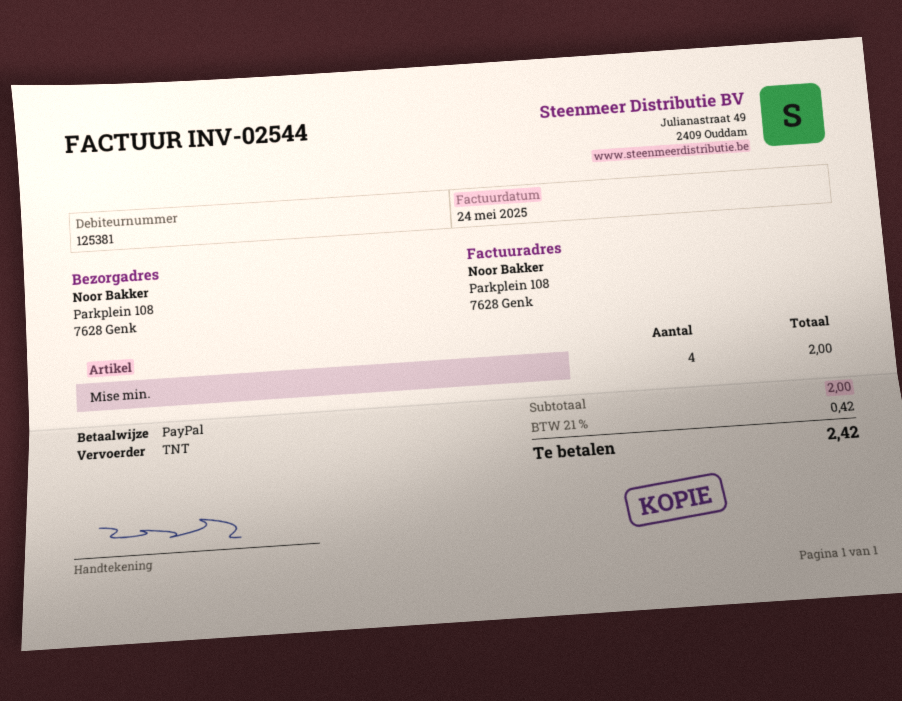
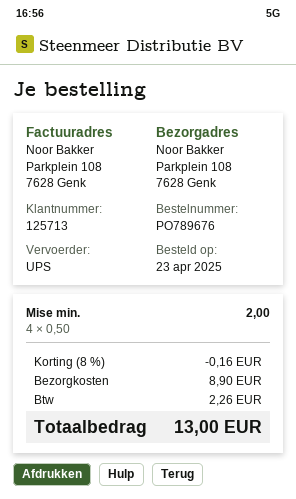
customer number: 125381 -> 125713
shipping method: TNT -> UPS
discount: none -> 8% = 0.16
shipping: none -> 8.90
tax: 0.42 -> 2.26
total: 2.42 -> 13.00

